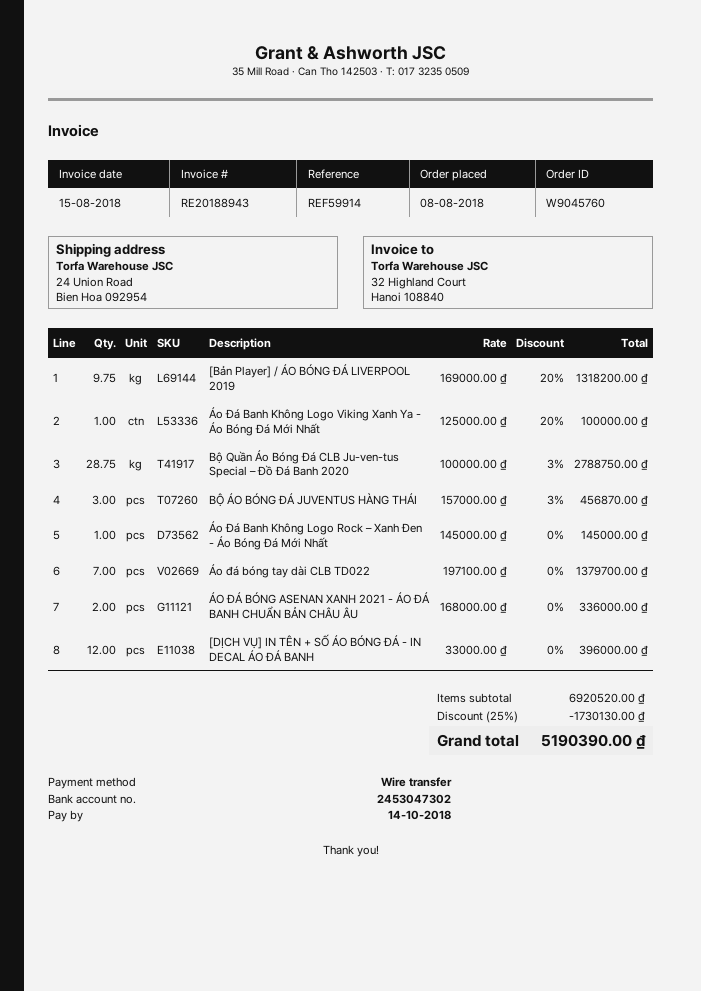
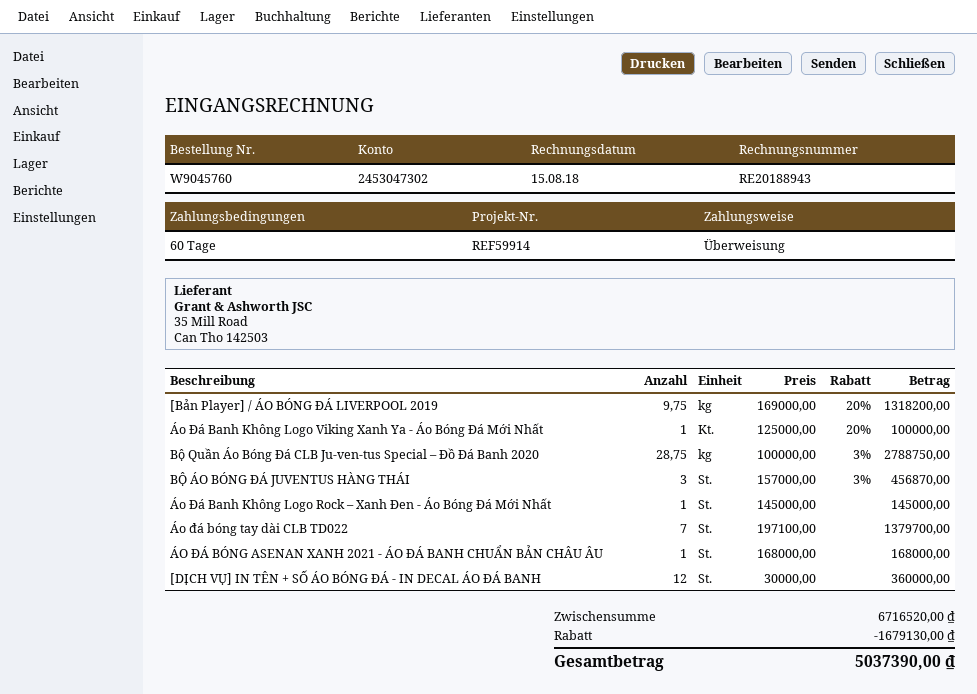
ÁO ĐÁ BÓNG ASENAN XANH 2021 - ÁO ĐÁ BANH CHUẨN BẢN CHÂU ÂU: 2 x 168000.00 = 336000.00 -> 1 x 168000.00 = 168000.00
[DỊCH VỤ] IN TÊN + SỐ ÁO BÓNG ĐÁ - IN DECAL ÁO ĐÁ BANH: 12 x 33000.00 = 396000.00 -> 12 x 30000.00 = 360000.00
subtotal: 6920520.00 -> 6716520.00
discount: 1730130.00 -> 1679130.00
total: 5190390.00 -> 5037390.00

